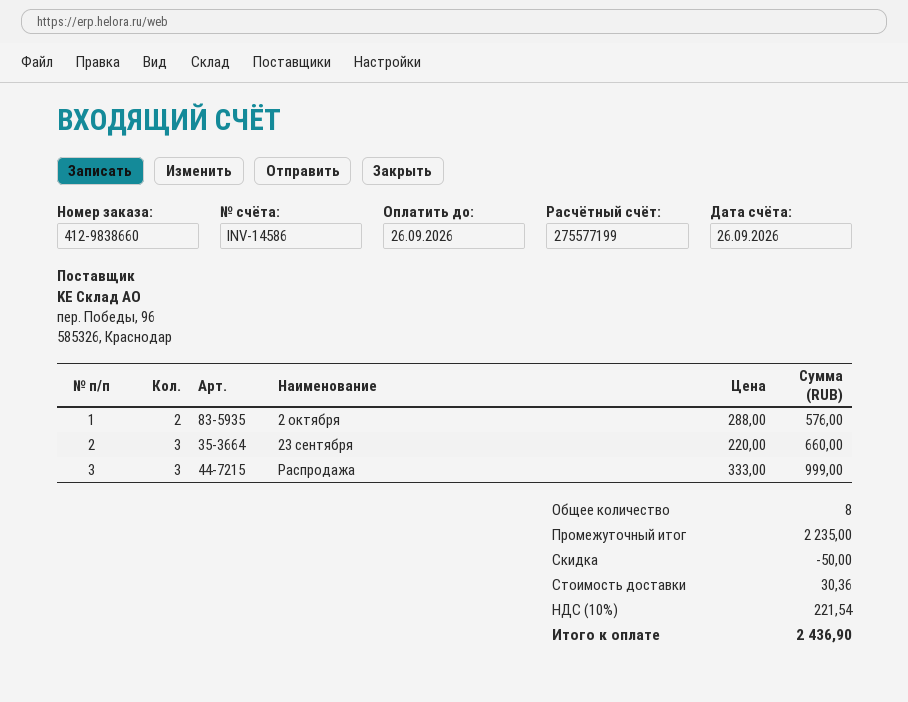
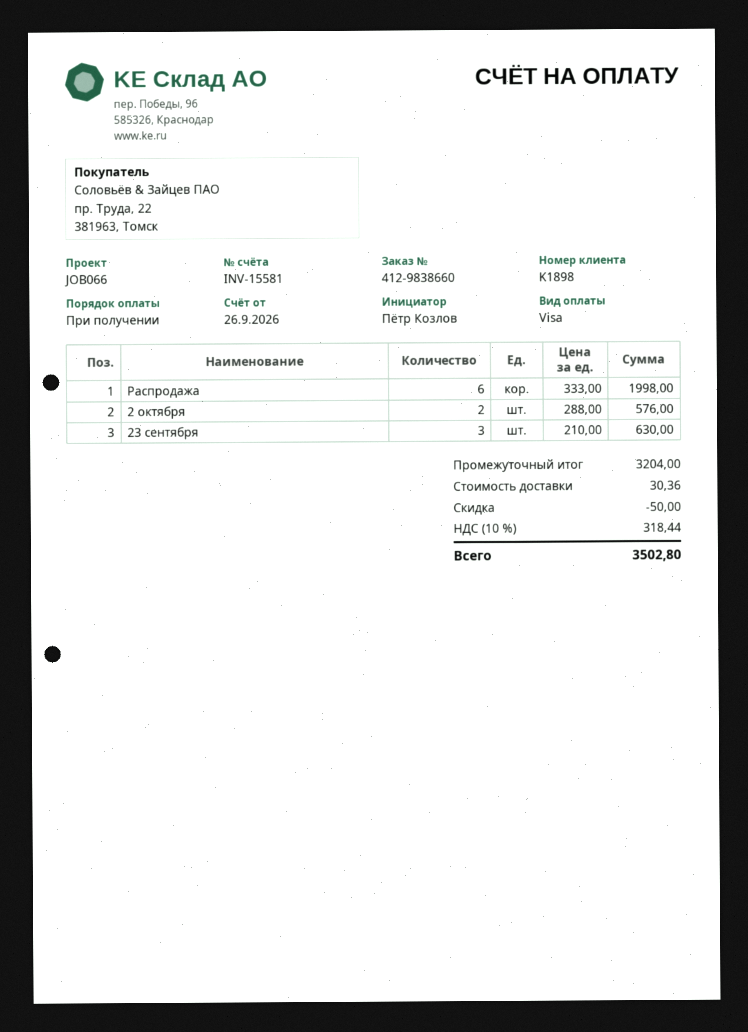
invoice number: INV-14586 -> INV-15581
23 сентября: 3 x 220.00 = 660.00 -> 3 x 210.00 = 630.00
Распродажа: 3 x 333.00 = 999.00 -> 6 x 333.00 = 1998.00
subtotal: 2235.00 -> 3204.00
tax: 10% = 221.54 -> 10% = 318.44
total: 2436.90 -> 3502.80

